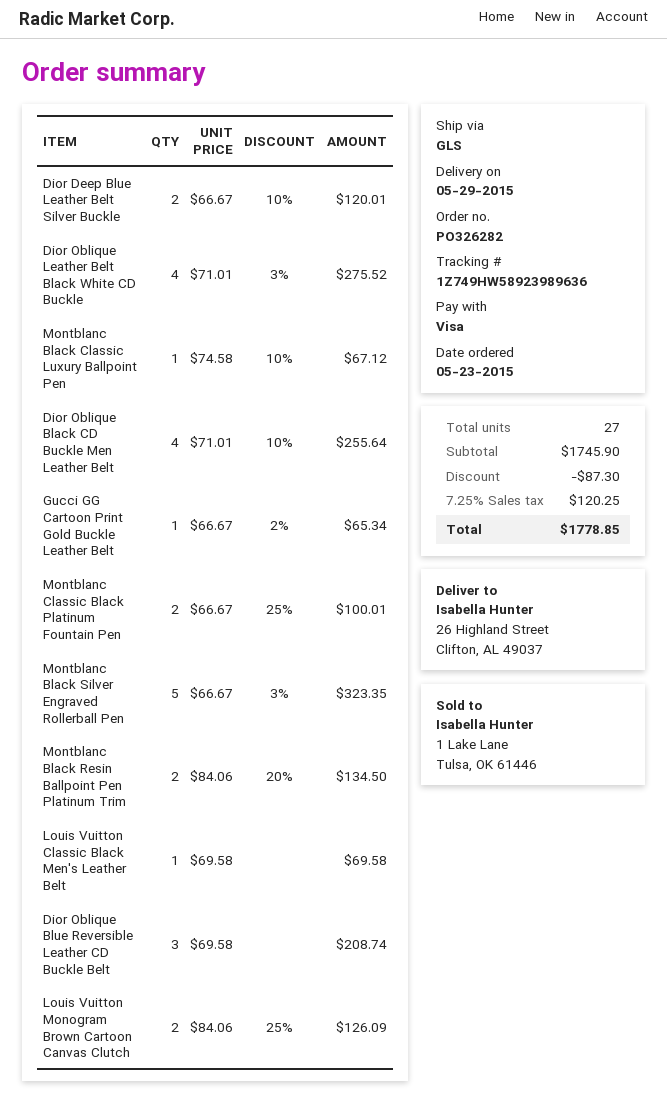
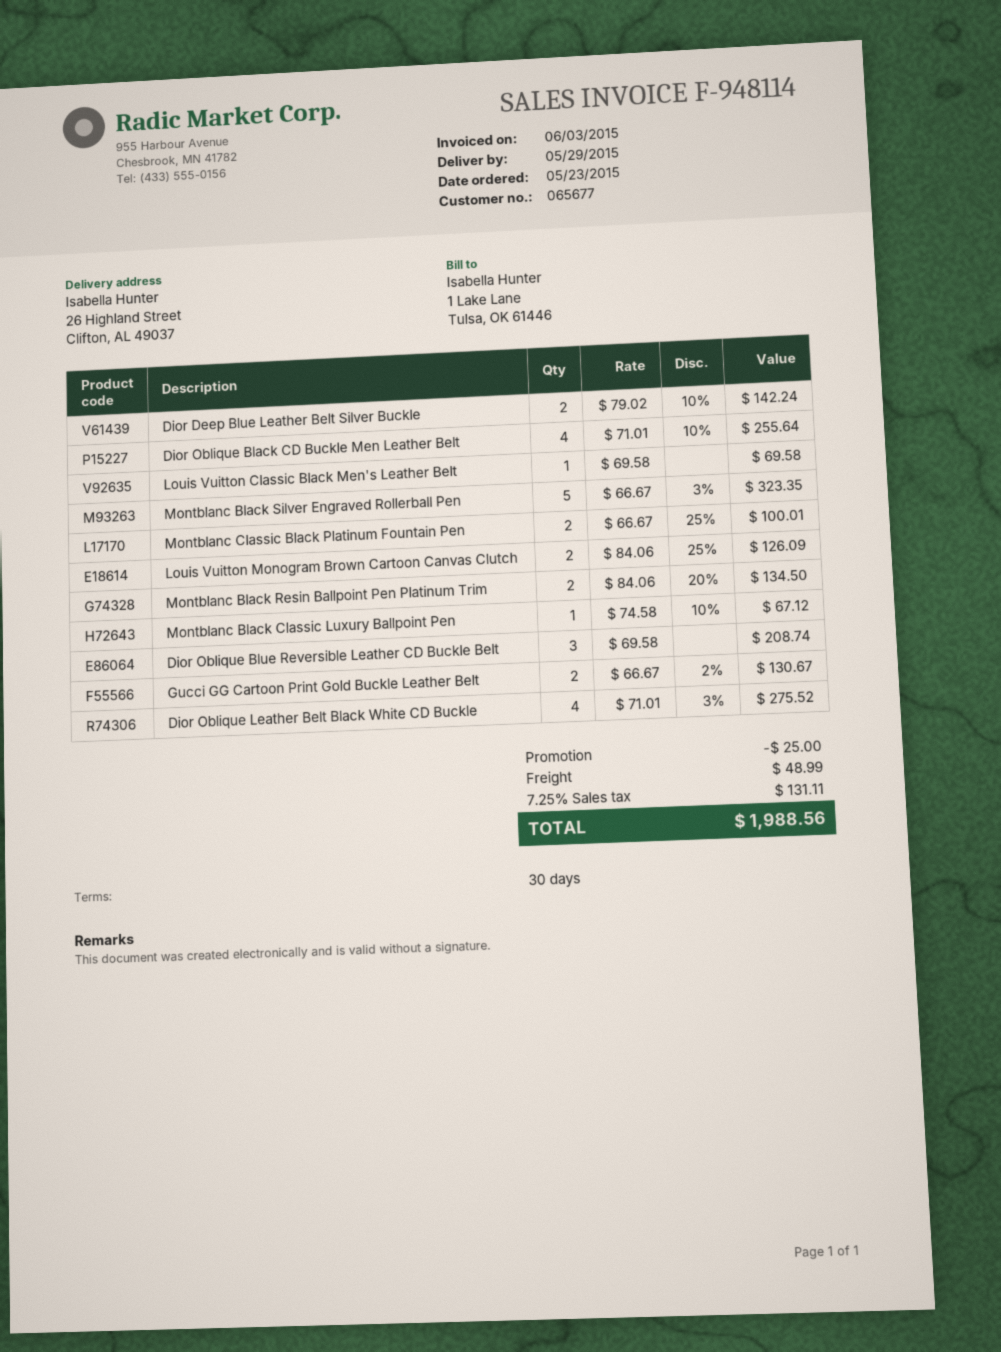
Dior Deep Blue Leather Belt Silver Buckle: 2 x 66.67 - 10% = 120.01 -> 2 x 79.02 - 10% = 142.24
Gucci GG Cartoon Print Gold Buckle Leather Belt: 1 x 66.67 - 2% = 65.34 -> 2 x 66.67 - 2% = 130.67
discount: 87.30 -> 25.00
shipping: none -> 48.99
tax: 7.25% = 120.25 -> 7.25% = 131.11
total: 1778.85 -> 1988.56

